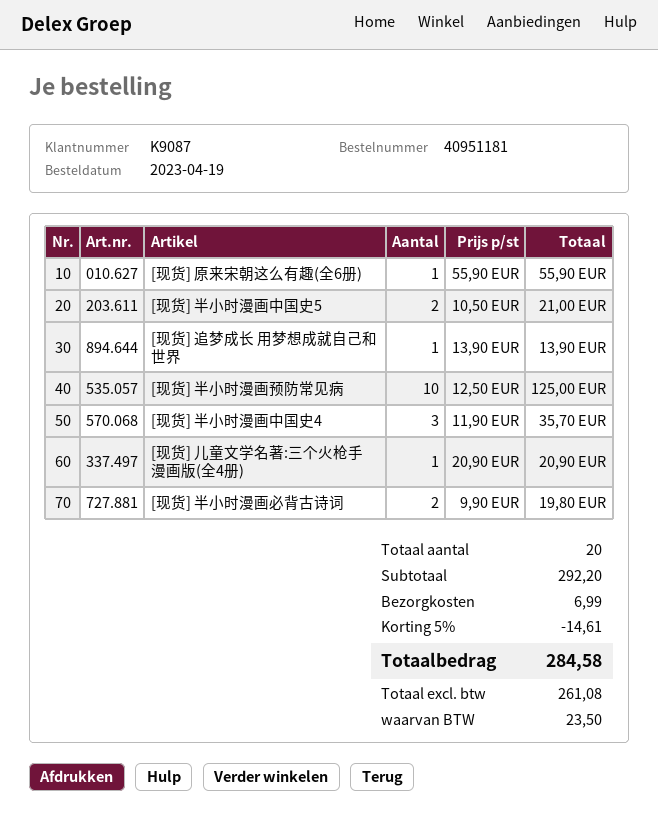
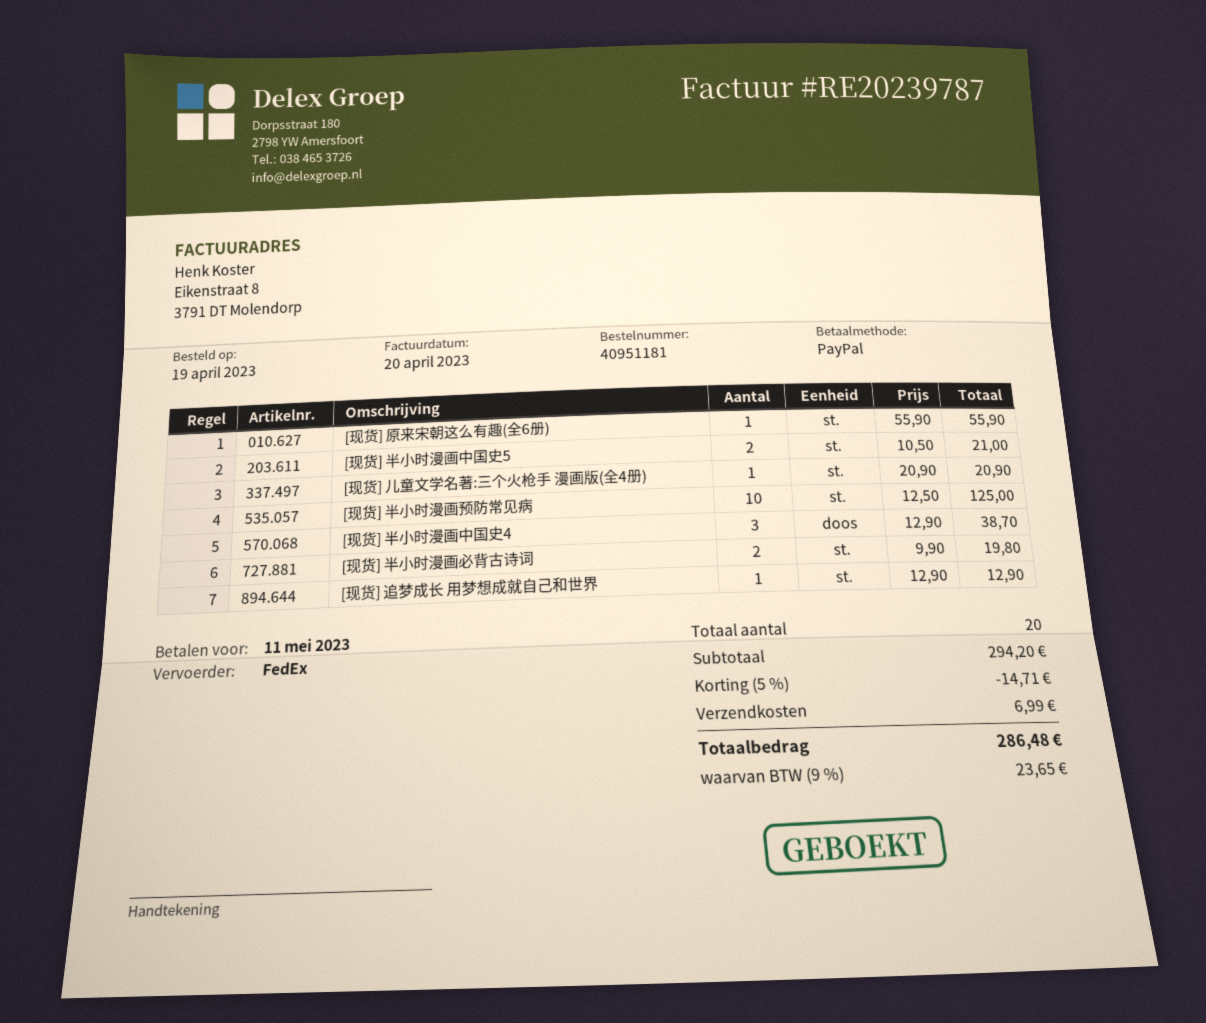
[现货] 追梦成长 用梦想成就自己和世界: 1 x 13.90 = 13.90 -> 1 x 12.90 = 12.90
[现货] 半小时漫画中国史4: 3 x 11.90 = 35.70 -> 3 x 12.90 = 38.70
subtotal: 292.20 -> 294.20
discount: 5% = 14.61 -> 5% = 14.71
tax: 23.50 -> 23.65
total: 284.58 -> 286.48

